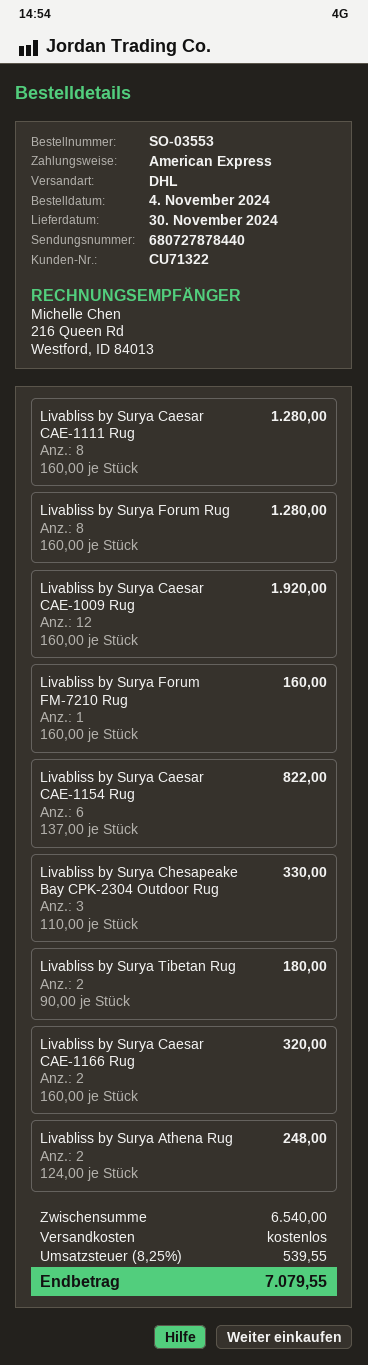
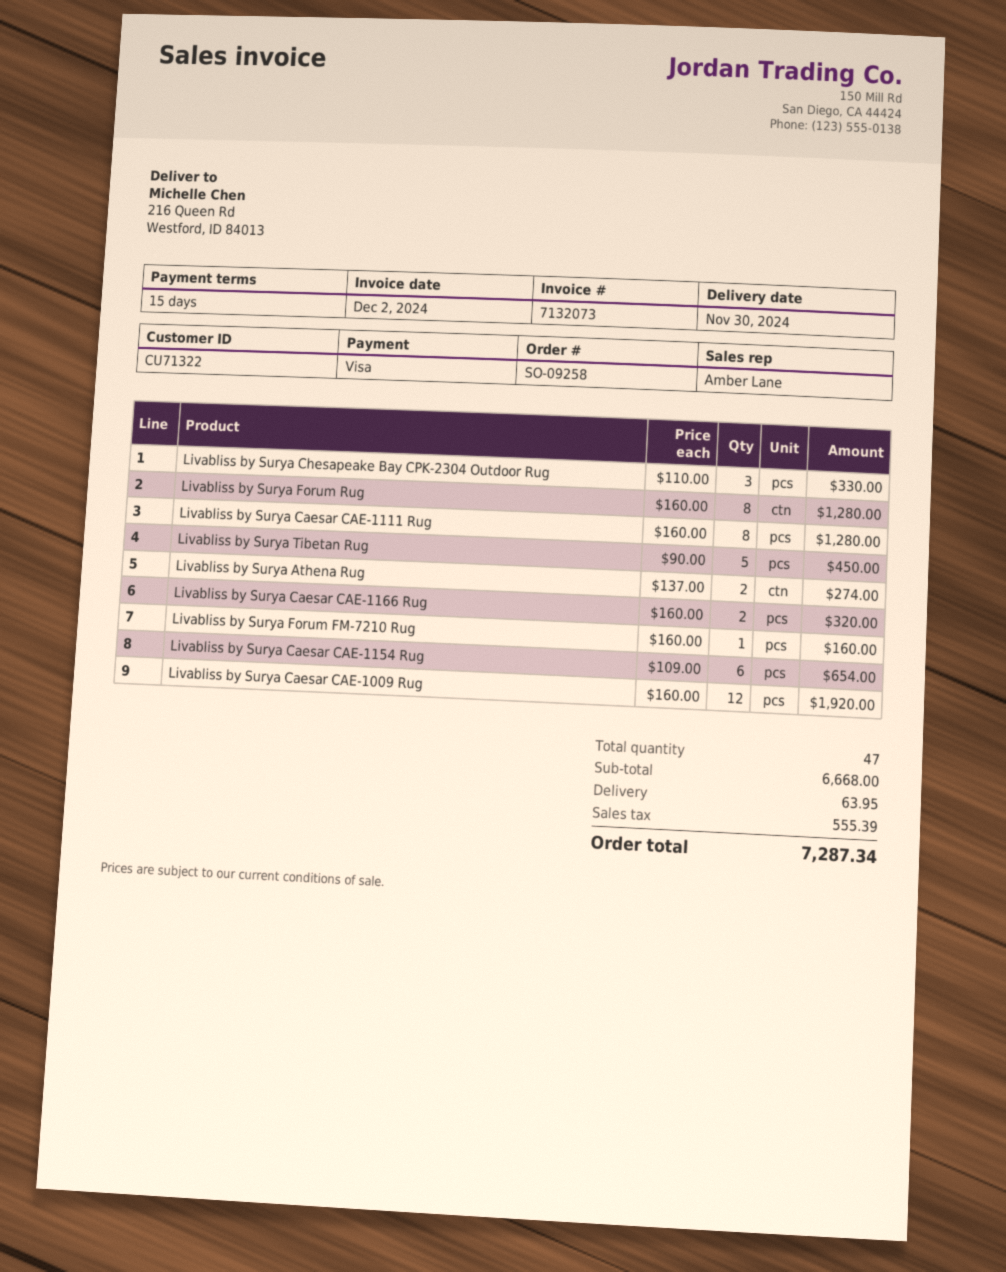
order number: SO-03553 -> SO-09258
payment method: American Express -> Visa
Livabliss by Surya Caesar CAE-1154 Rug: 6 x 137.00 = 822.00 -> 6 x 109.00 = 654.00
Livabliss by Surya Tibetan Rug: 2 x 90.00 = 180.00 -> 5 x 90.00 = 450.00
Livabliss by Surya Athena Rug: 2 x 124.00 = 248.00 -> 2 x 137.00 = 274.00
subtotal: 6540.00 -> 6668.00
shipping: 0.00 -> 63.95
tax: 539.55 -> 555.39
total: 7079.55 -> 7287.34

